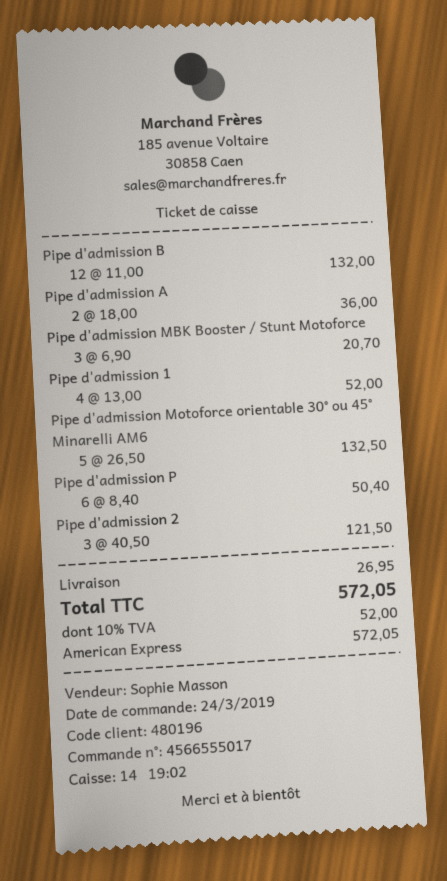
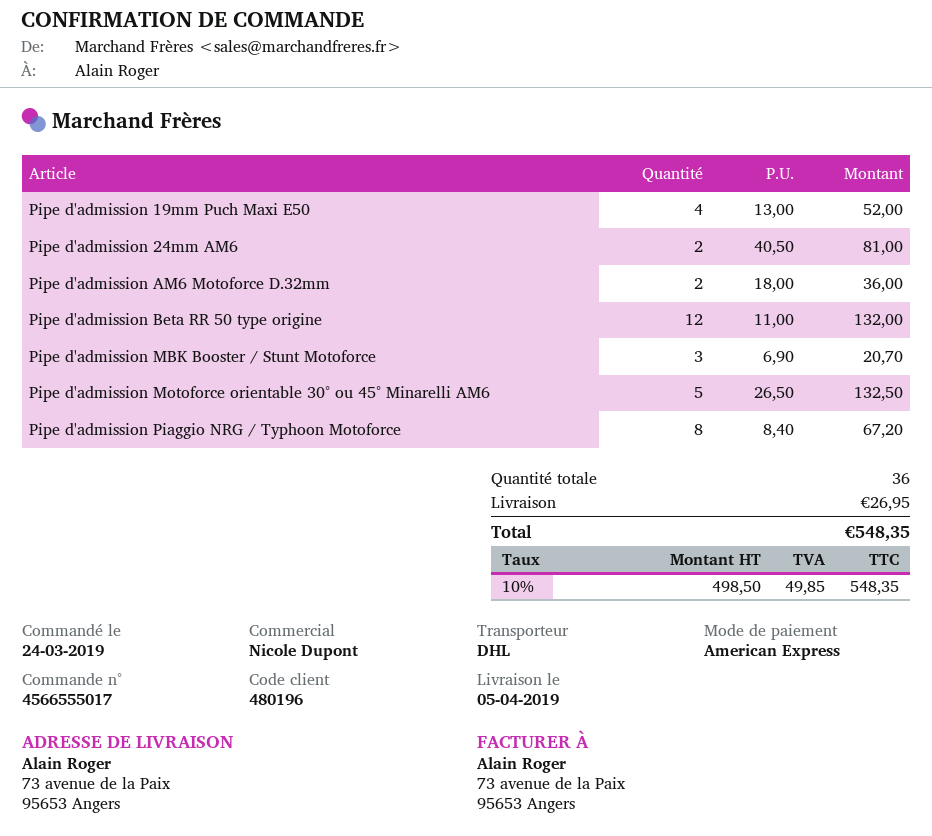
sales rep: Sophie Masson -> Nicole Dupont
Pipe d'admission P: 6 x 8.40 = 50.40 -> 8 x 8.40 = 67.20
Pipe d'admission 2: 3 x 40.50 = 121.50 -> 2 x 40.50 = 81.00
tax: 10% = 52.00 -> 10% = 49.85
total: 572.05 -> 548.35

